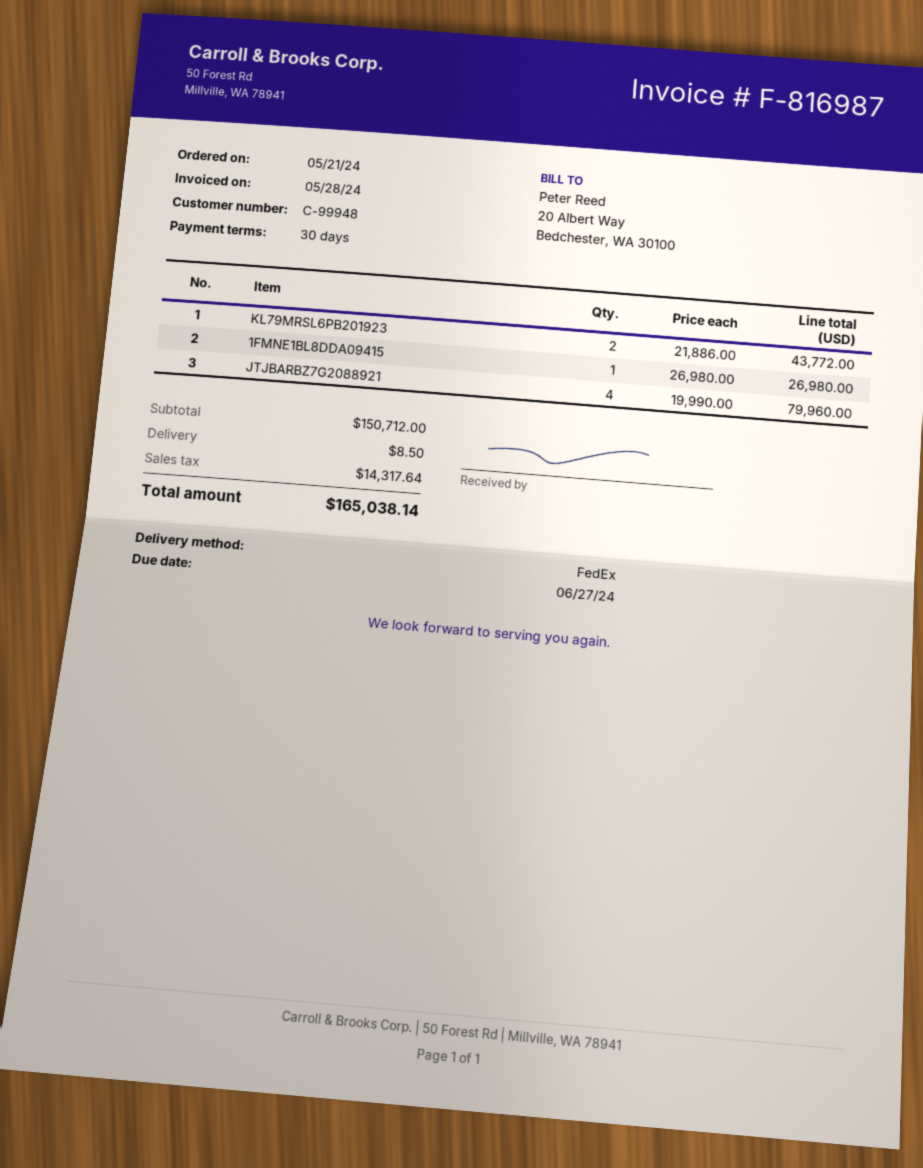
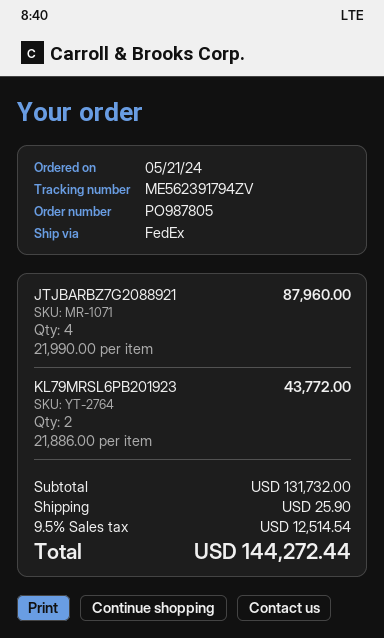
1FMNE1BL8DDA09415: 1 x 26980.00 = 26980.00 -> none
JTJBARBZ7G2088921: 4 x 19990.00 = 79960.00 -> 4 x 21990.00 = 87960.00
subtotal: 150712.00 -> 131732.00
shipping: 8.50 -> 25.90
tax: 14317.64 -> 12514.54
total: 165038.14 -> 144272.44

